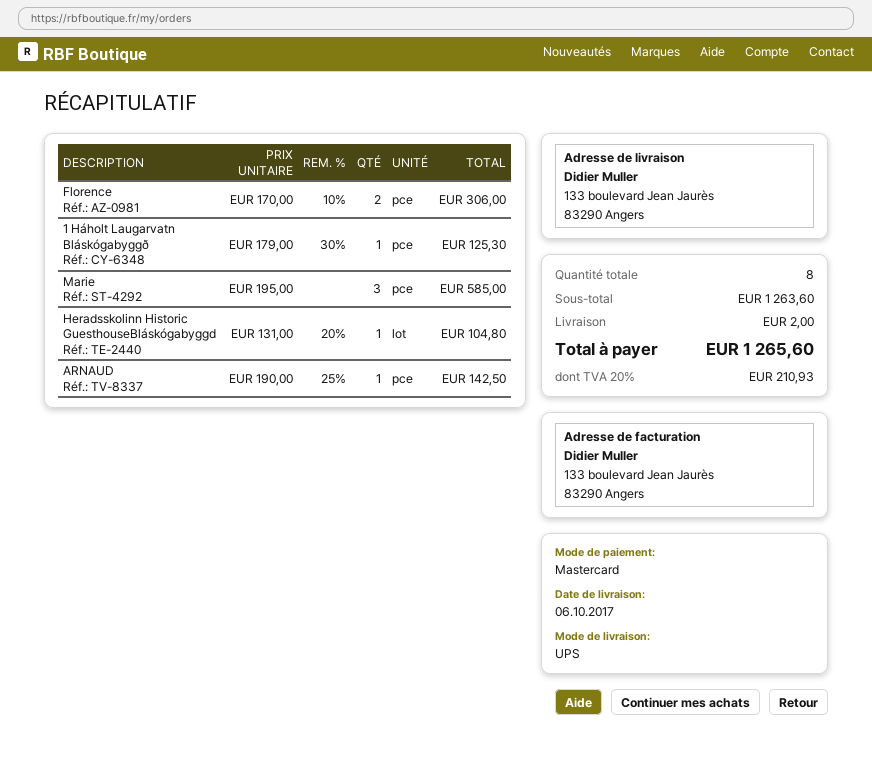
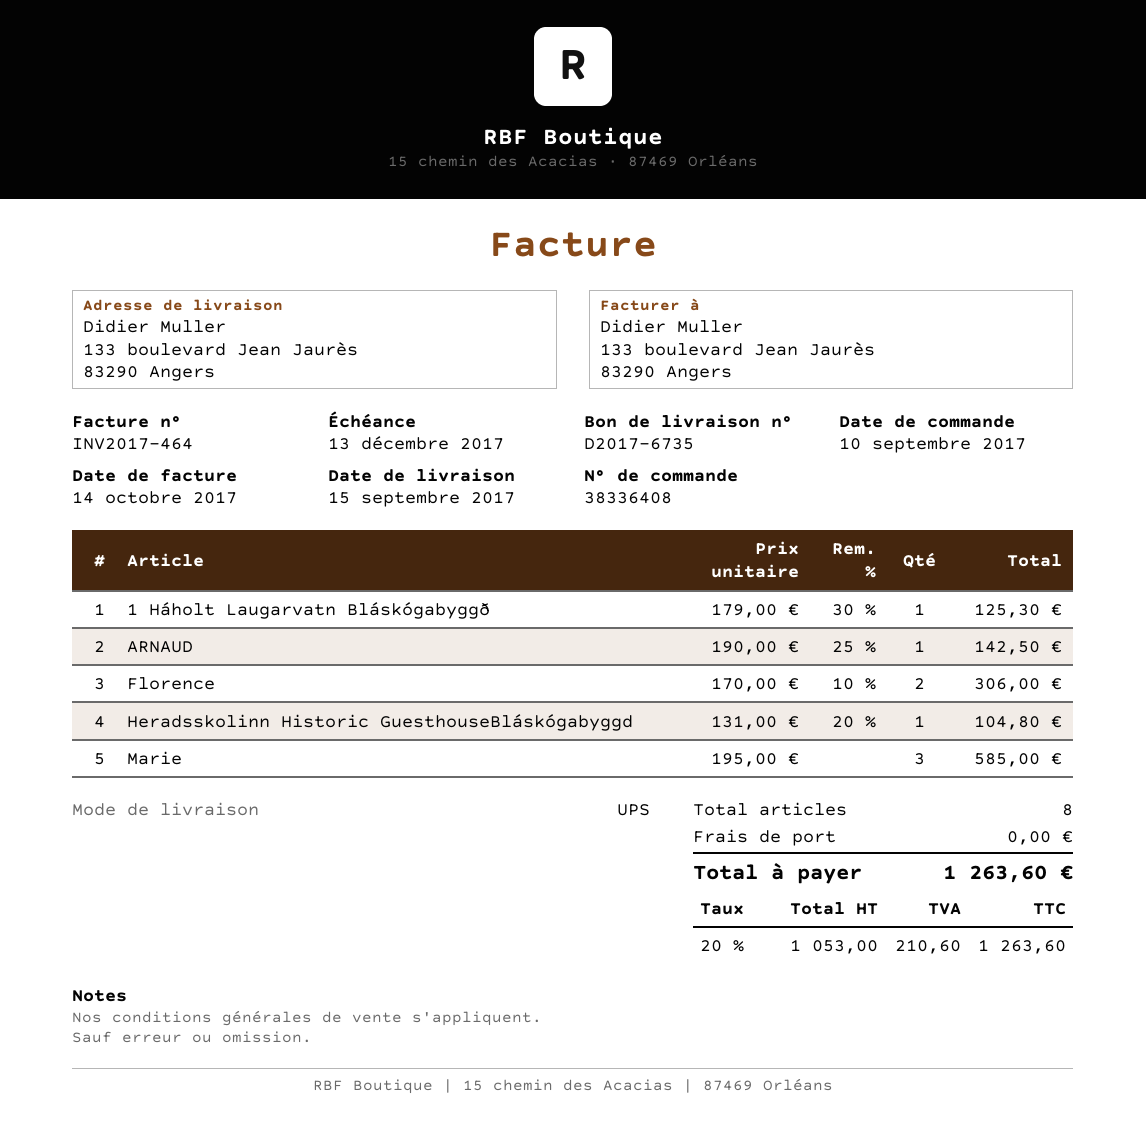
delivery date: 2017-10-06 -> 2017-09-15
shipping: 2.00 -> 0.00
tax: 20% = 210.93 -> 20% = 210.60
total: 1265.60 -> 1263.60

